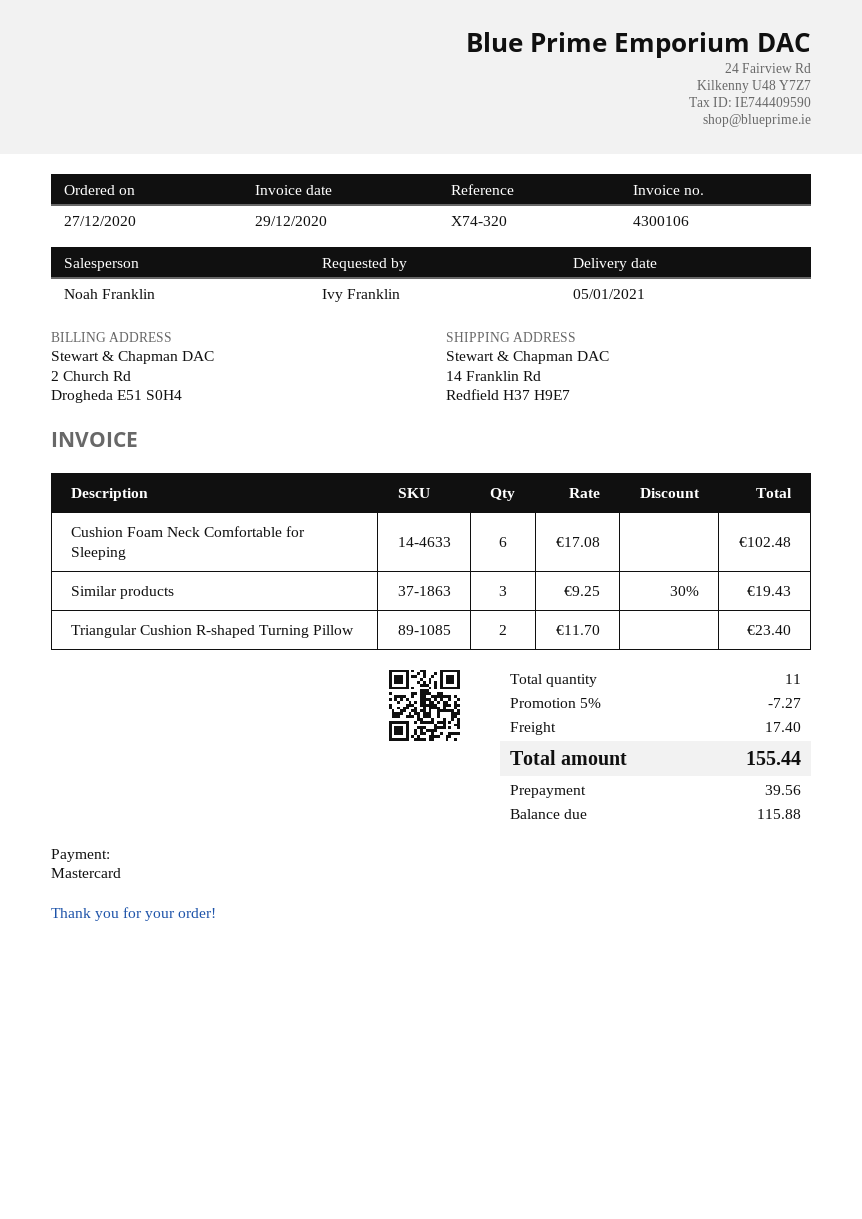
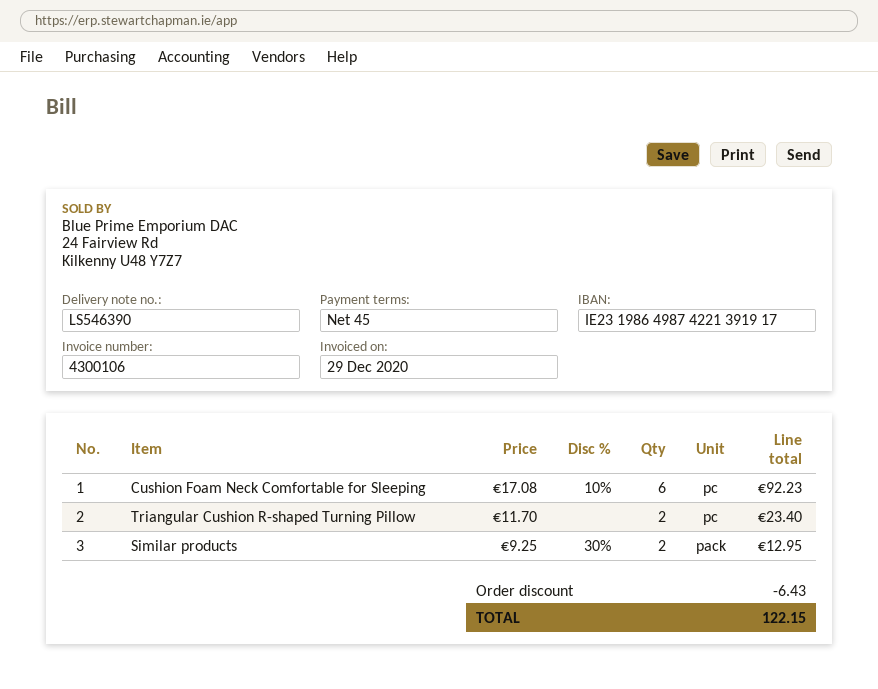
Cushion Foam Neck Comfortable for Sleeping: 6 x 17.08 = 102.48 -> 6 x 17.08 - 10% = 92.23
Similar products: 3 x 9.25 - 30% = 19.43 -> 2 x 9.25 - 30% = 12.95
discount: 7.27 -> 6.43
shipping: 17.40 -> none
total: 155.44 -> 122.15

